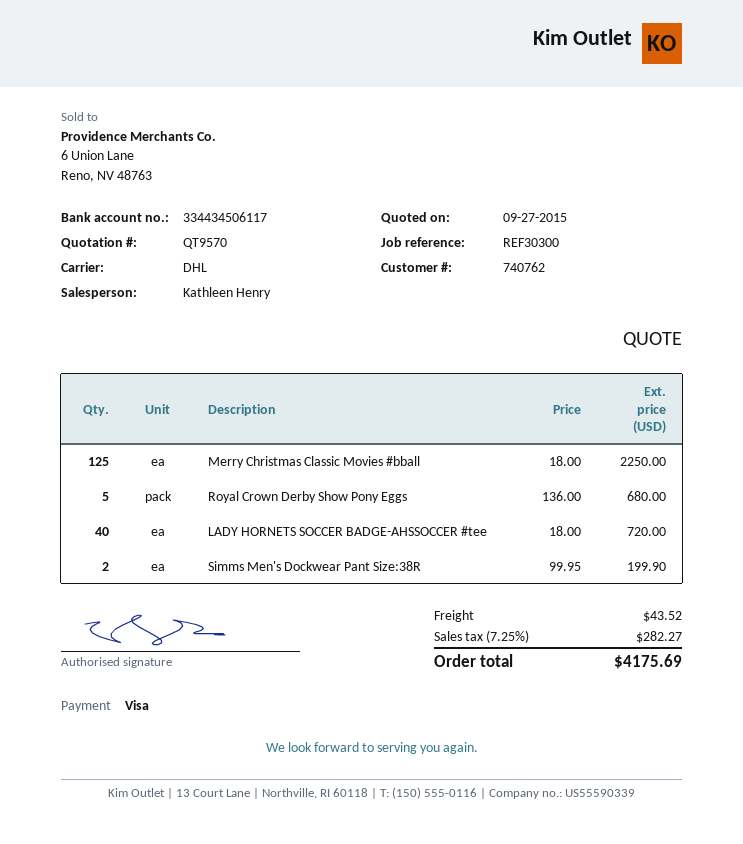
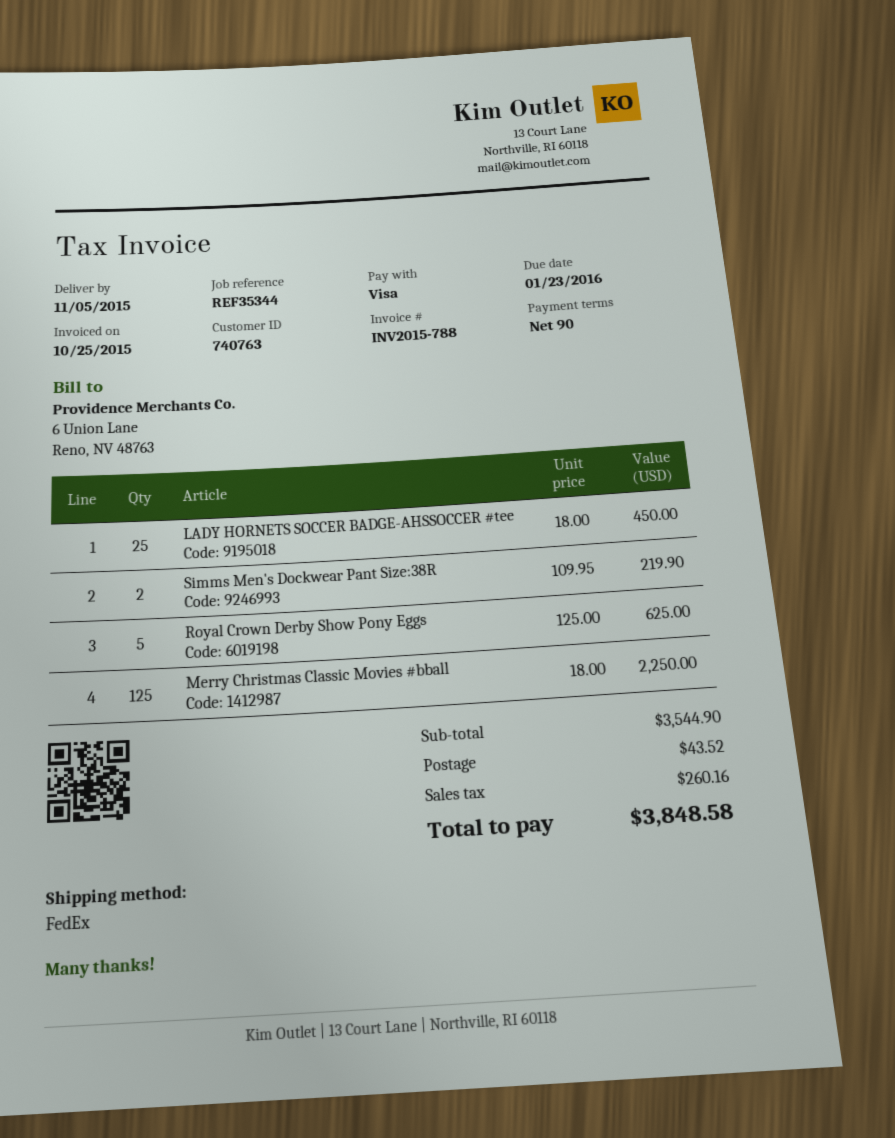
customer number: 740762 -> 740763
reference: REF30300 -> REF35344
shipping method: DHL -> FedEx
Royal Crown Derby Show Pony Eggs: 5 x 136.00 = 680.00 -> 5 x 125.00 = 625.00
LADY HORNETS SOCCER BADGE-AHSSOCCER #tee: 40 x 18.00 = 720.00 -> 25 x 18.00 = 450.00
Simms Men's Dockwear Pant Size:38R: 2 x 99.95 = 199.90 -> 2 x 109.95 = 219.90
tax: 282.27 -> 260.16
total: 4175.69 -> 3848.58

